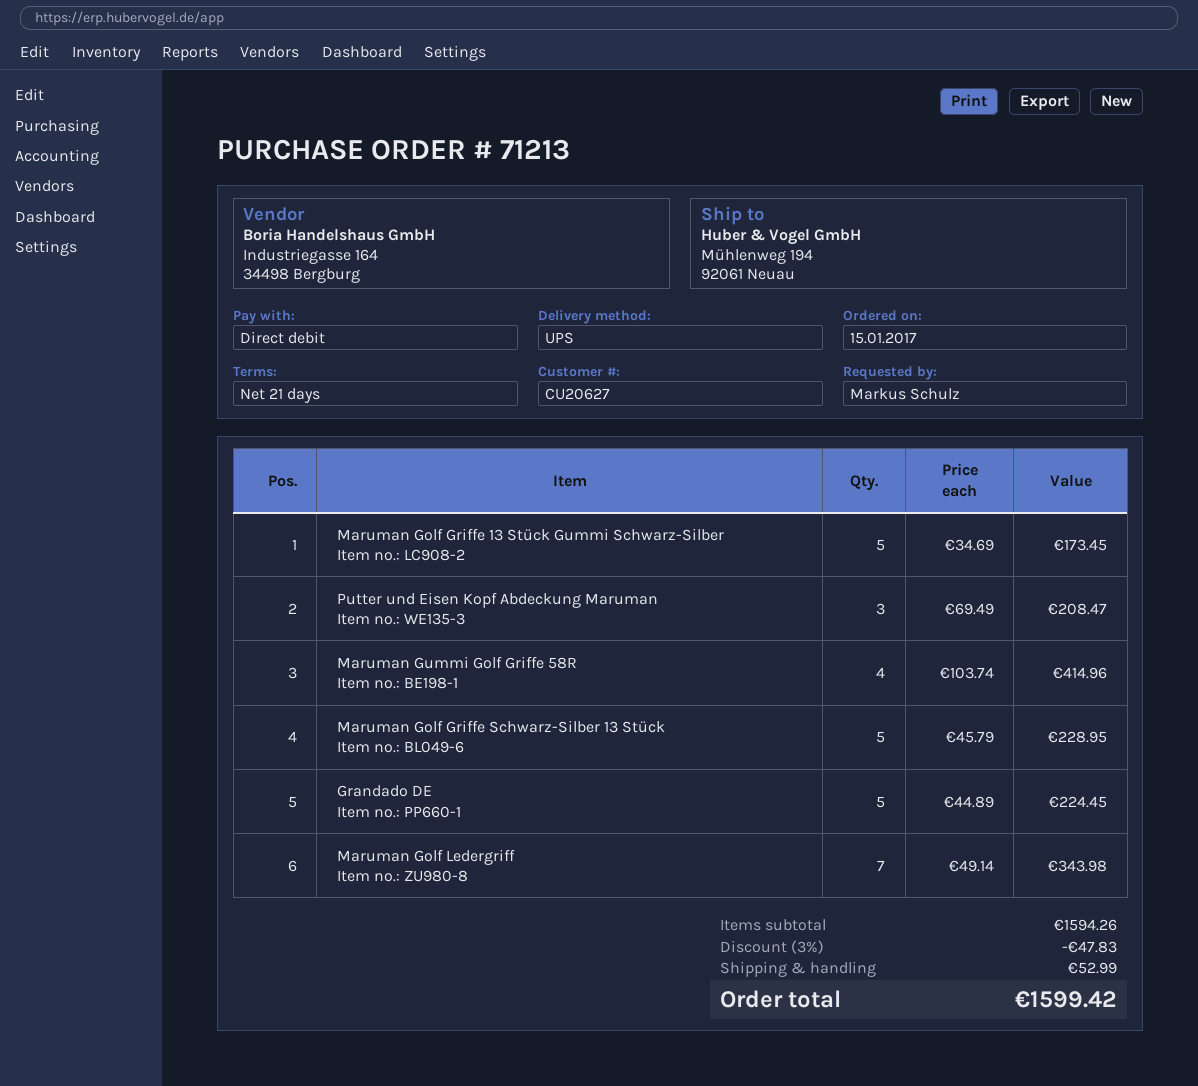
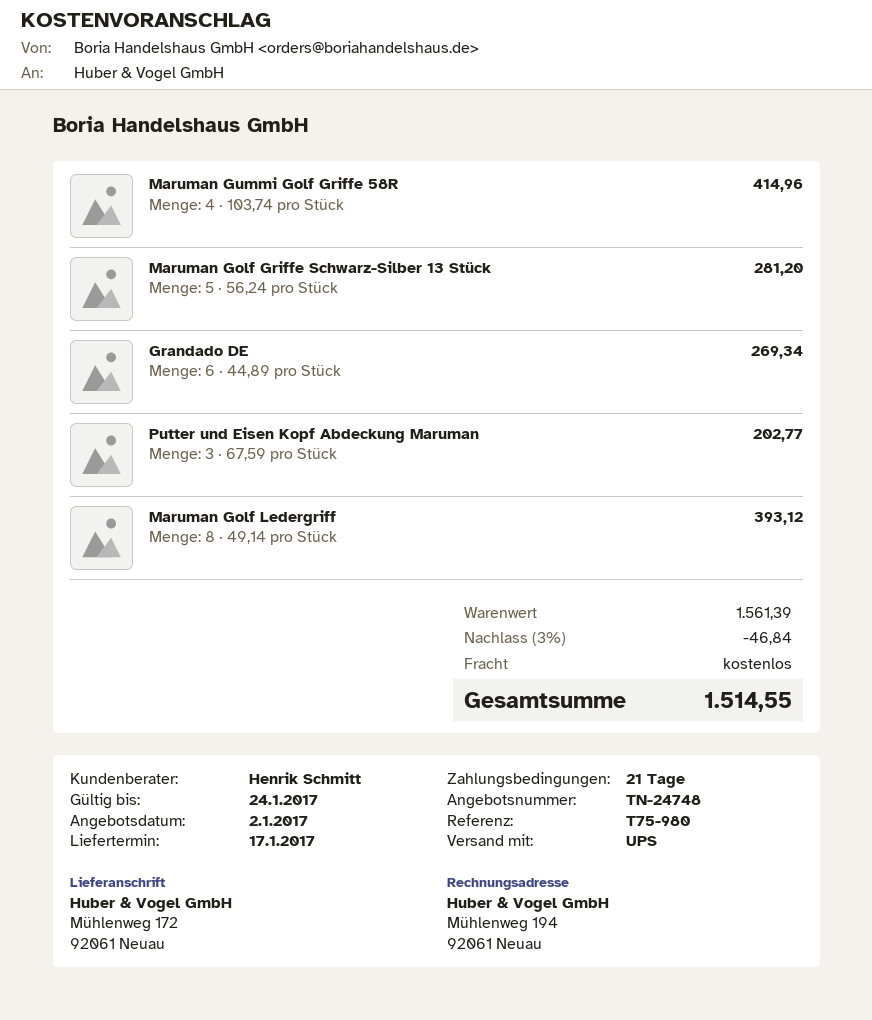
ship to: Mühlenweg 194, 92061 Neuau -> Mühlenweg 172, 92061 Neuau
Maruman Golf Griffe 13 Stück Gummi Schwarz-Silber: 5 x 34.69 = 173.45 -> none
Putter und Eisen Kopf Abdeckung Maruman: 3 x 69.49 = 208.47 -> 3 x 67.59 = 202.77
Maruman Golf Griffe Schwarz-Silber 13 Stück: 5 x 45.79 = 228.95 -> 5 x 56.24 = 281.20
Grandado DE: 5 x 44.89 = 224.45 -> 6 x 44.89 = 269.34
Maruman Golf Ledergriff: 7 x 49.14 = 343.98 -> 8 x 49.14 = 393.12
subtotal: 1594.26 -> 1561.39
discount: 3% = 47.83 -> 3% = 46.84
shipping: 52.99 -> 0.00
total: 1599.42 -> 1514.55

